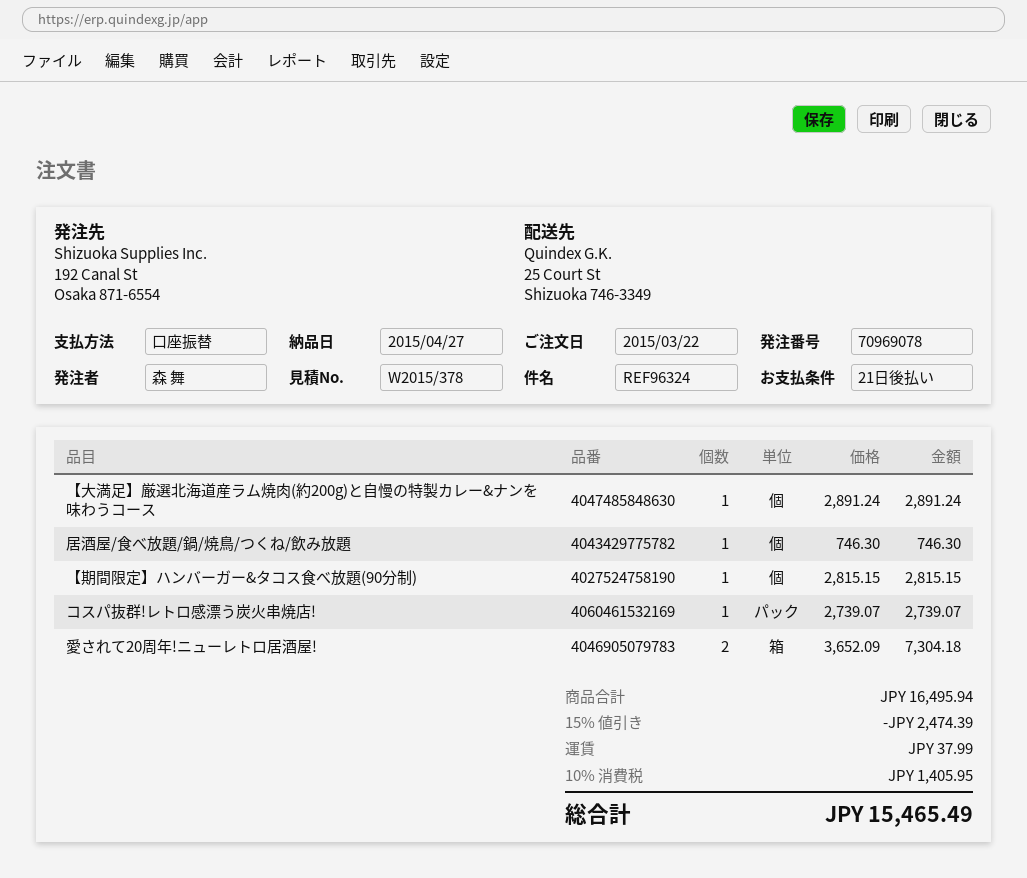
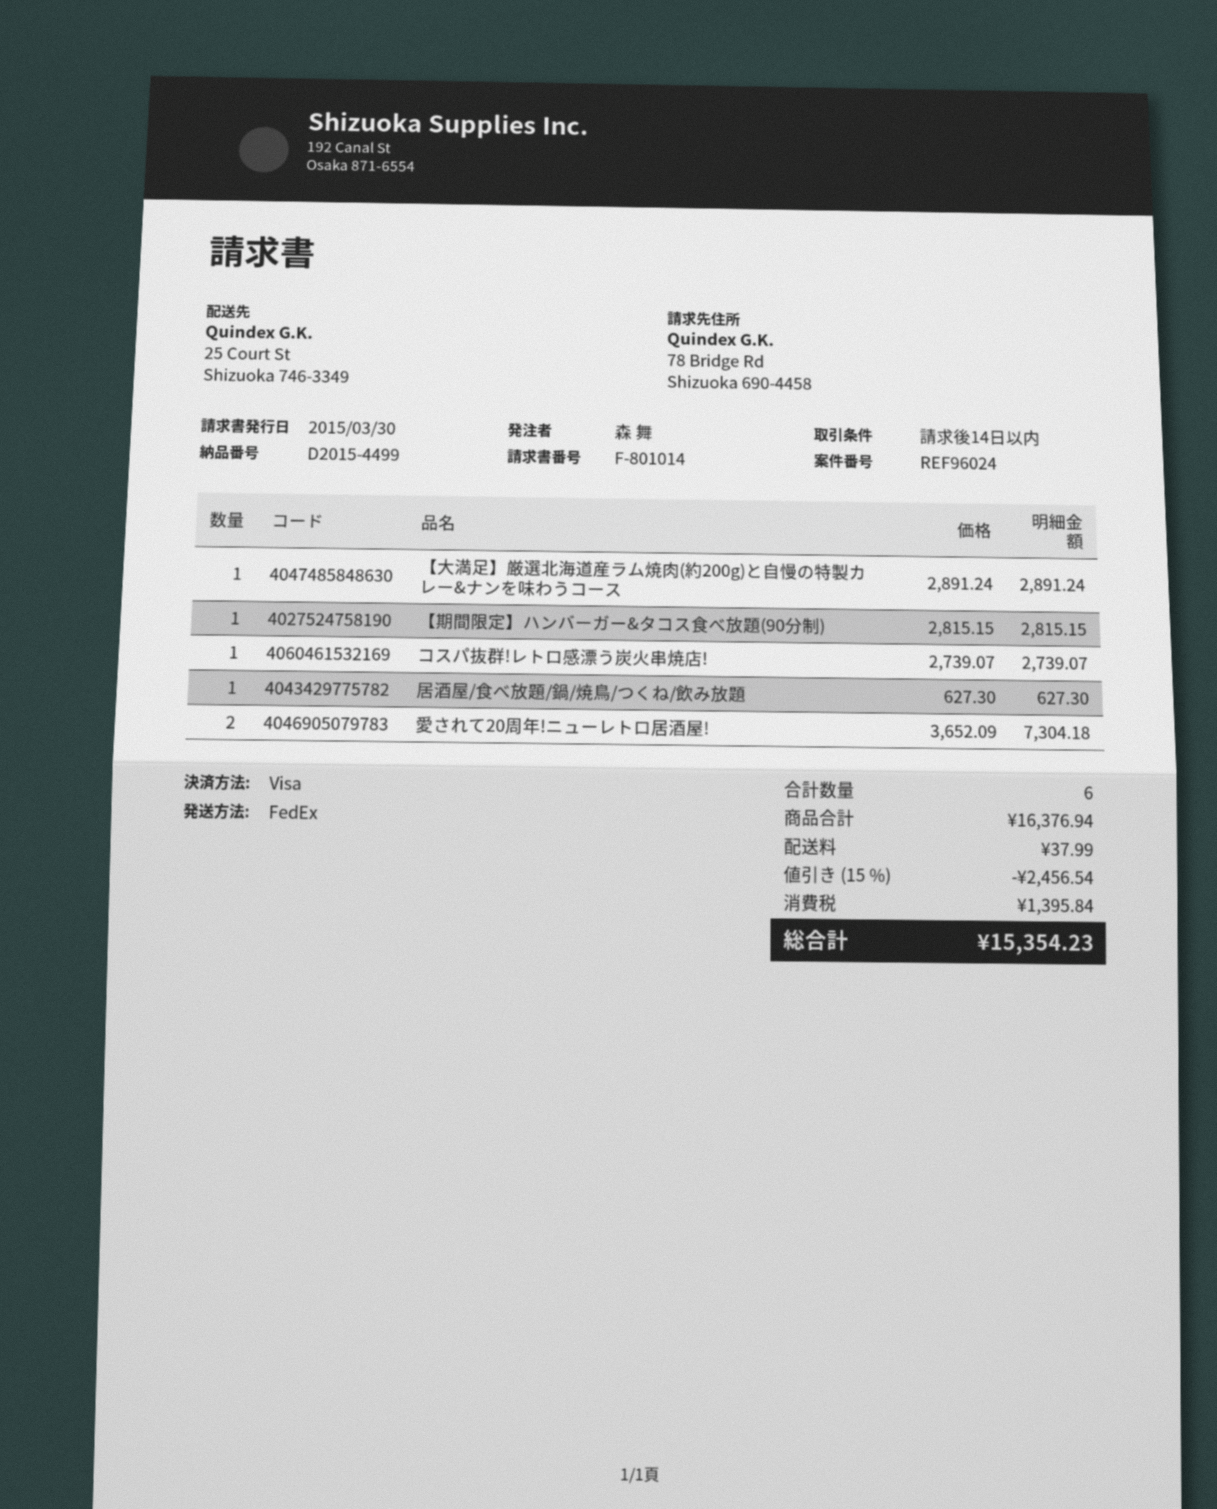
payment terms: 21 days -> 14 days
reference: REF96324 -> REF96024
payment method: direct debit -> Visa
居酒屋/食べ放題/鍋/焼鳥/つくね/飲み放題: 1 x 746.30 = 746.30 -> 1 x 627.30 = 627.30
subtotal: 16495.94 -> 16376.94
discount: 15% = 2474.39 -> 15% = 2456.54
tax: 1405.95 -> 1395.84
total: 15465.49 -> 15354.23

